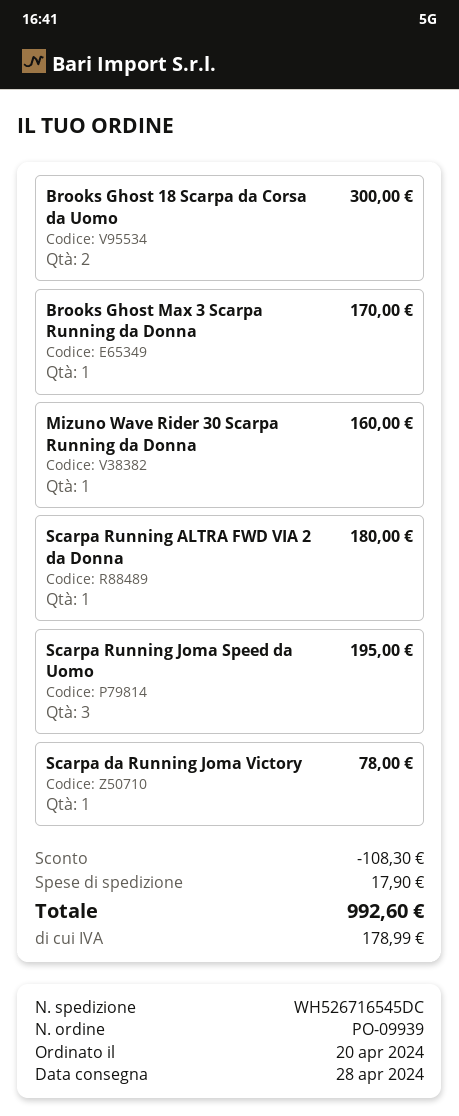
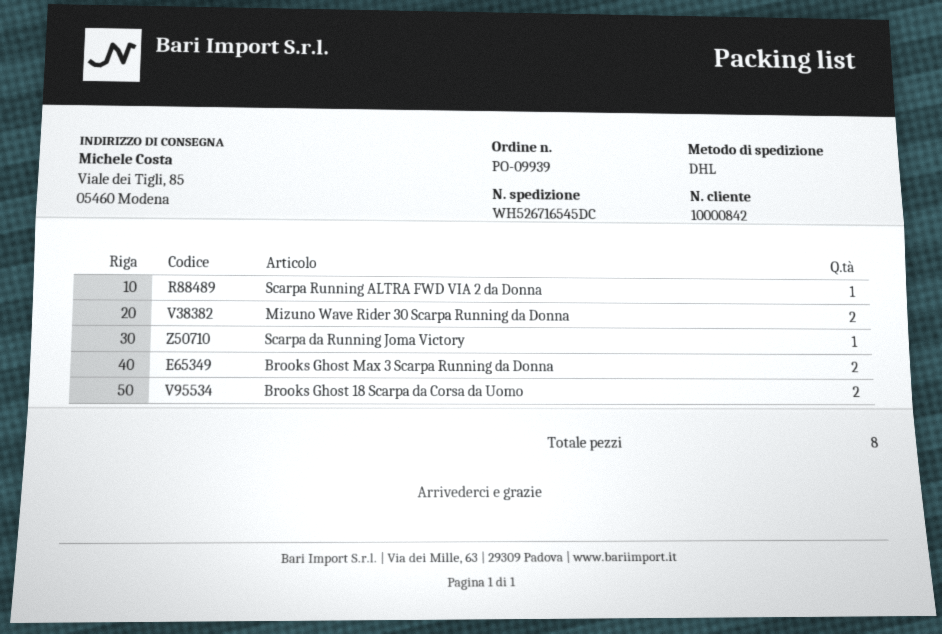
Brooks Ghost Max 3 Scarpa Running da Donna: 1 -> 2
Mizuno Wave Rider 30 Scarpa Running da Donna: 1 -> 2
Scarpa Running Joma Speed da Uomo: 3 -> none

